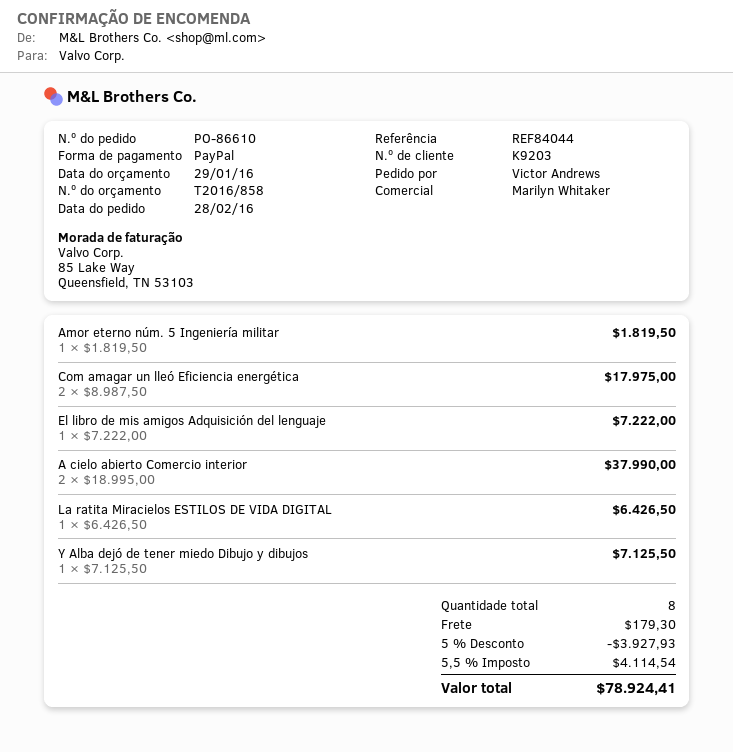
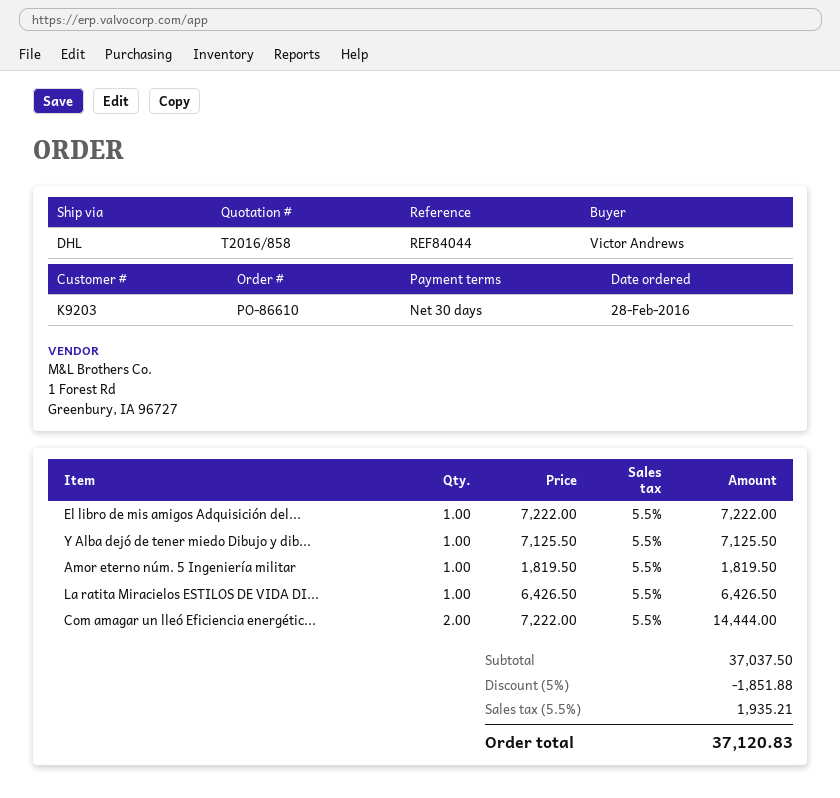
Com amagar un lleó Eficiencia energética: 2 x 8987.50 = 17975.00 -> 2 x 7222.00 = 14444.00
A cielo abierto Comercio interior: 2 x 18995.00 = 37990.00 -> none
discount: 5% = 3927.93 -> 5% = 1851.88
shipping: 179.30 -> none
tax: 5.5% = 4114.54 -> 5.5% = 1935.21
total: 78924.41 -> 37120.83

